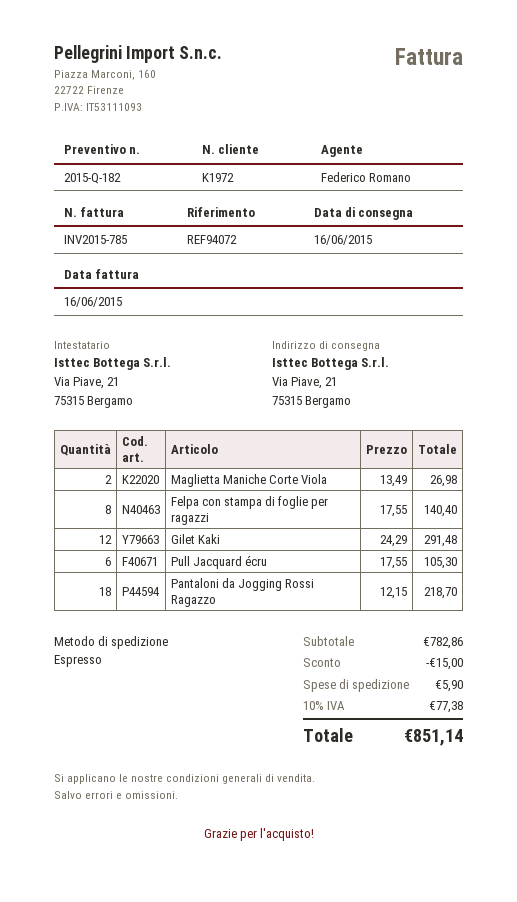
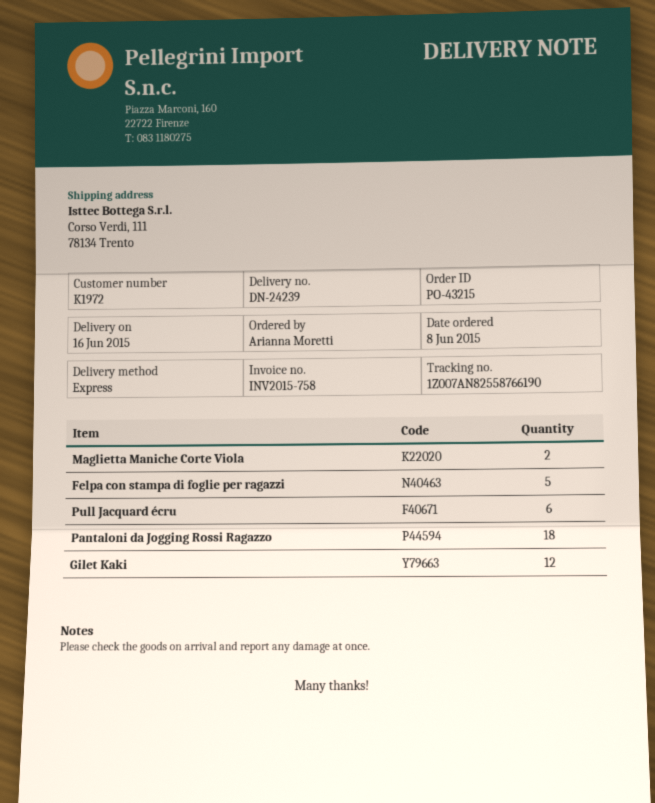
invoice number: INV2015-785 -> INV2015-758
ship to: Via Piave, 21, 75315 Bergamo -> Corso Verdi, 111, 78134 Trento
Felpa con stampa di foglie per ragazzi: 8 -> 5

